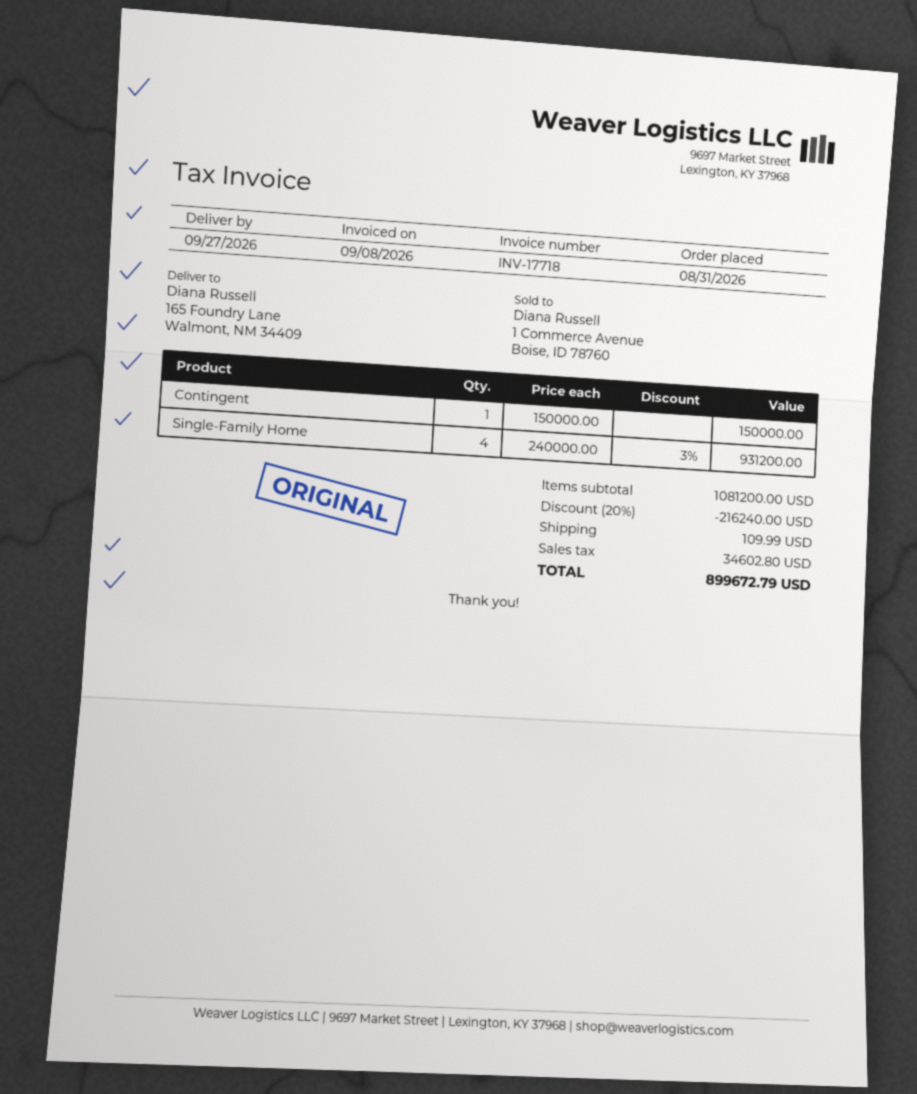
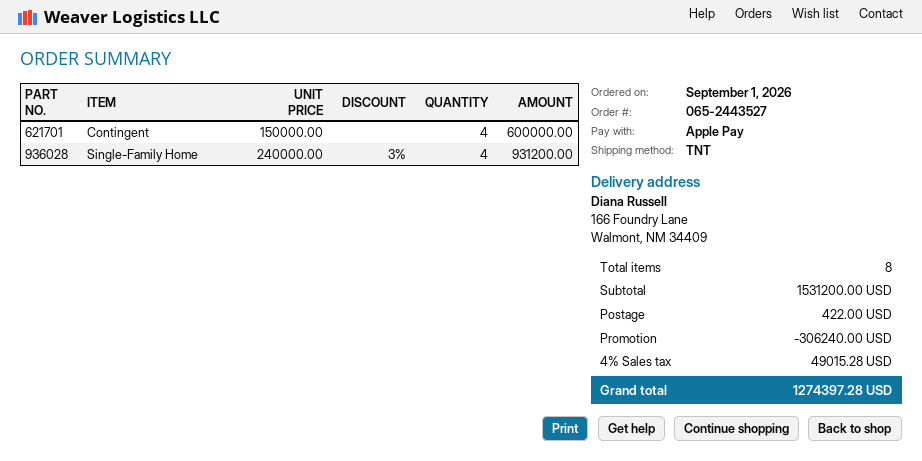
order date: 2026-08-31 -> 2026-09-01
ship to: 165 Foundry Lane, Walmont, NM 34409 -> 166 Foundry Lane, Walmont, NM 34409
Contingent: 1 x 150000.00 = 150000.00 -> 4 x 150000.00 = 600000.00
subtotal: 1081200.00 -> 1531200.00
discount: 216240.00 -> 306240.00
shipping: 109.99 -> 422.00
tax: 34602.80 -> 49015.28
total: 899672.79 -> 1274397.28

